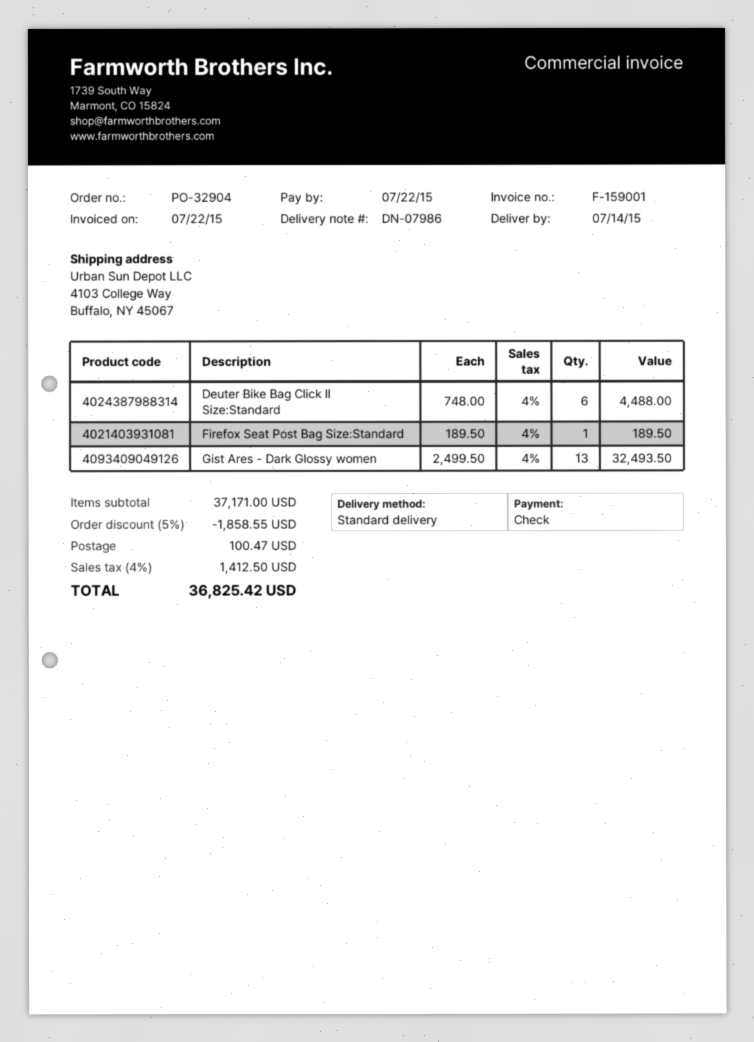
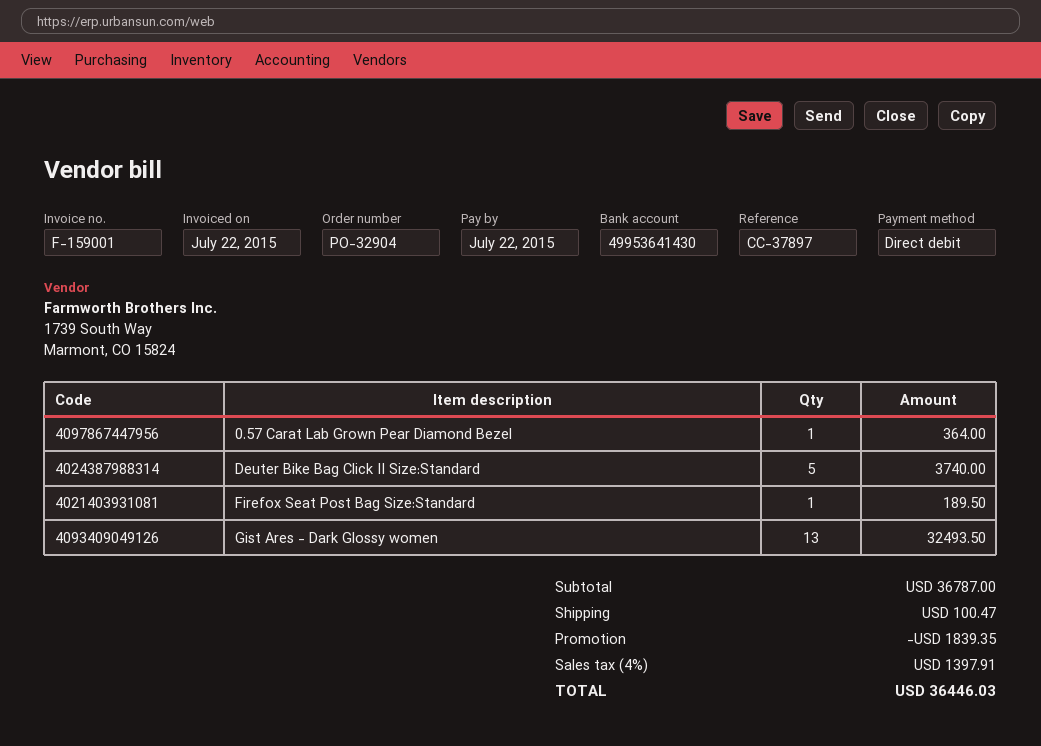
payment method: cheque -> direct debit
Deuter Bike Bag Click II Size:Standard: 6 for 4488.00 -> 5 for 3740.00
0.57 Carat Lab Grown Pear Diamond Bezel: none -> 1 for 364.00
subtotal: 37171.00 -> 36787.00
discount: 1858.55 -> 1839.35
tax: 4% = 1412.50 -> 4% = 1397.91
total: 36825.42 -> 36446.03

